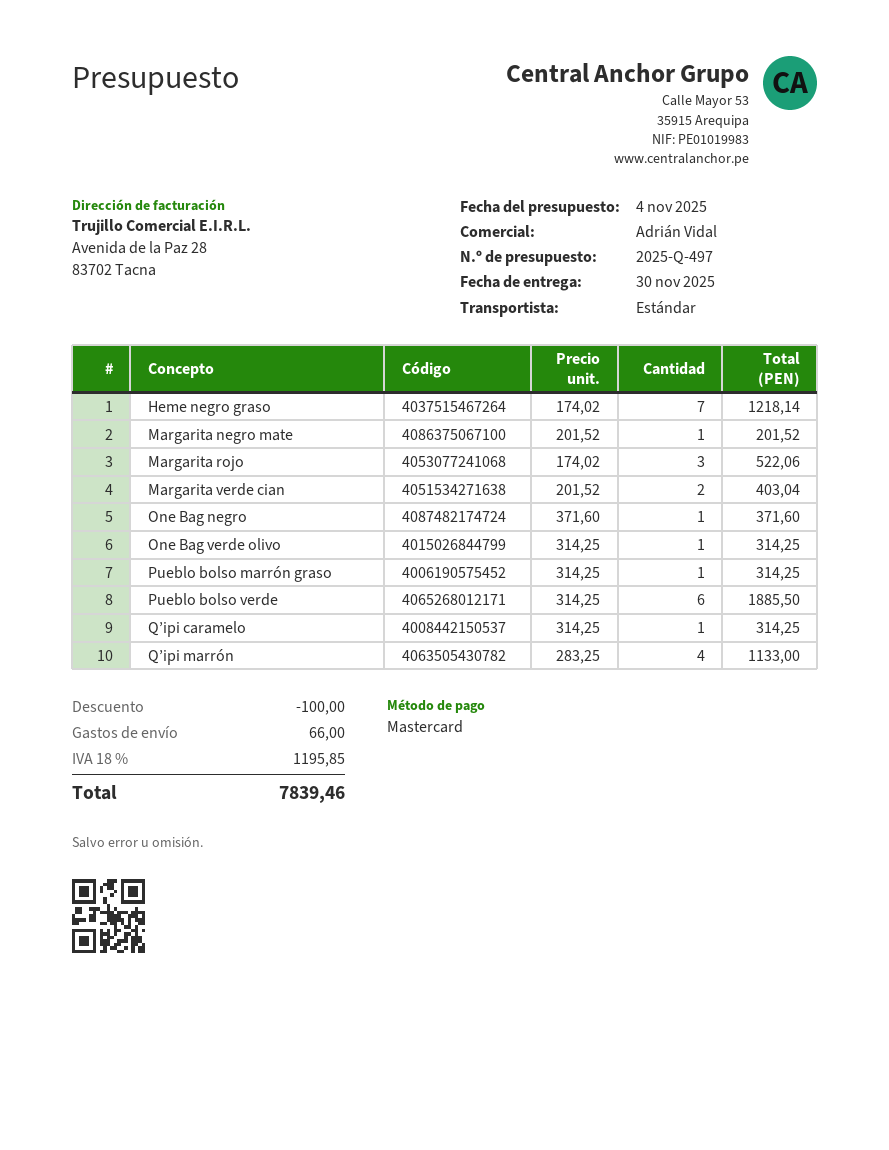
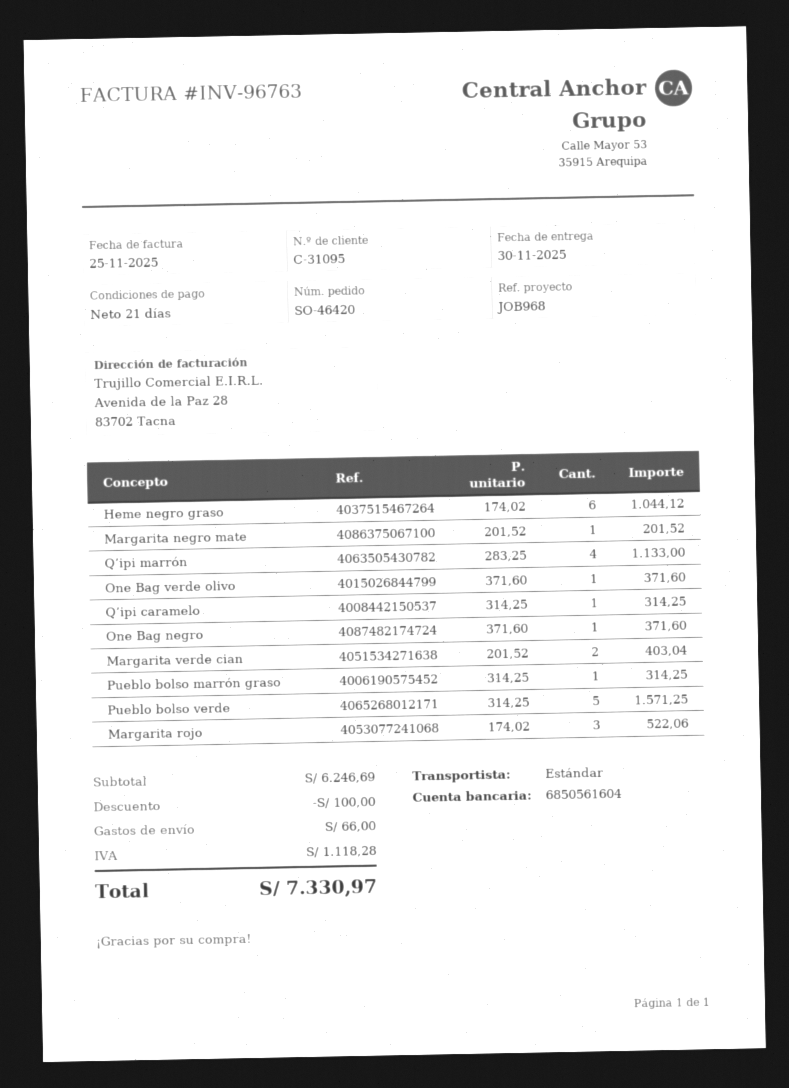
Heme negro graso: 7 x 174.02 = 1218.14 -> 6 x 174.02 = 1044.12
One Bag verde olivo: 1 x 314.25 = 314.25 -> 1 x 371.60 = 371.60
Pueblo bolso verde: 6 x 314.25 = 1885.50 -> 5 x 314.25 = 1571.25
tax: 1195.85 -> 1118.28
total: 7839.46 -> 7330.97

